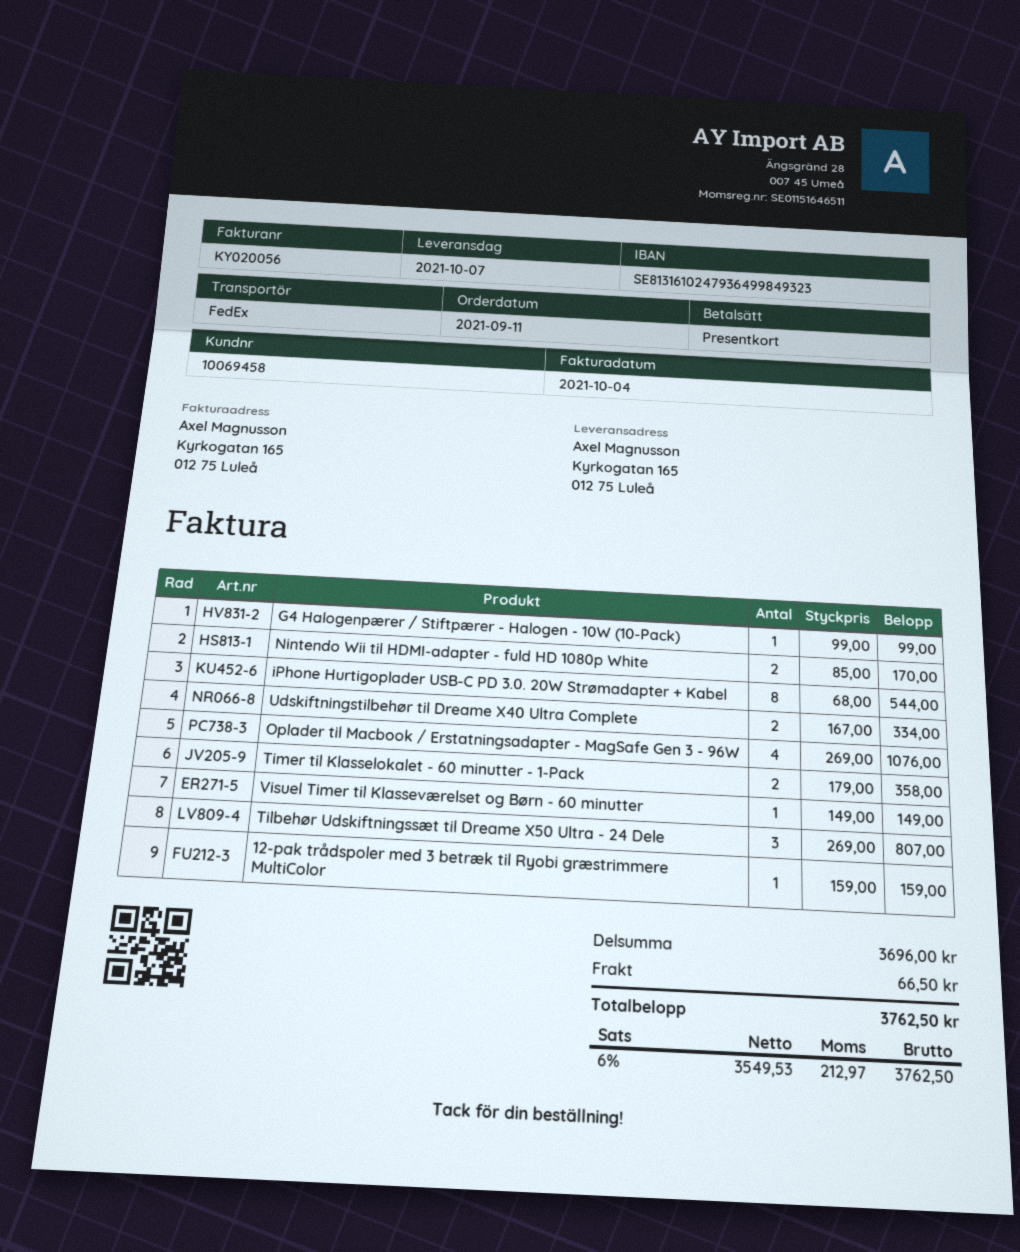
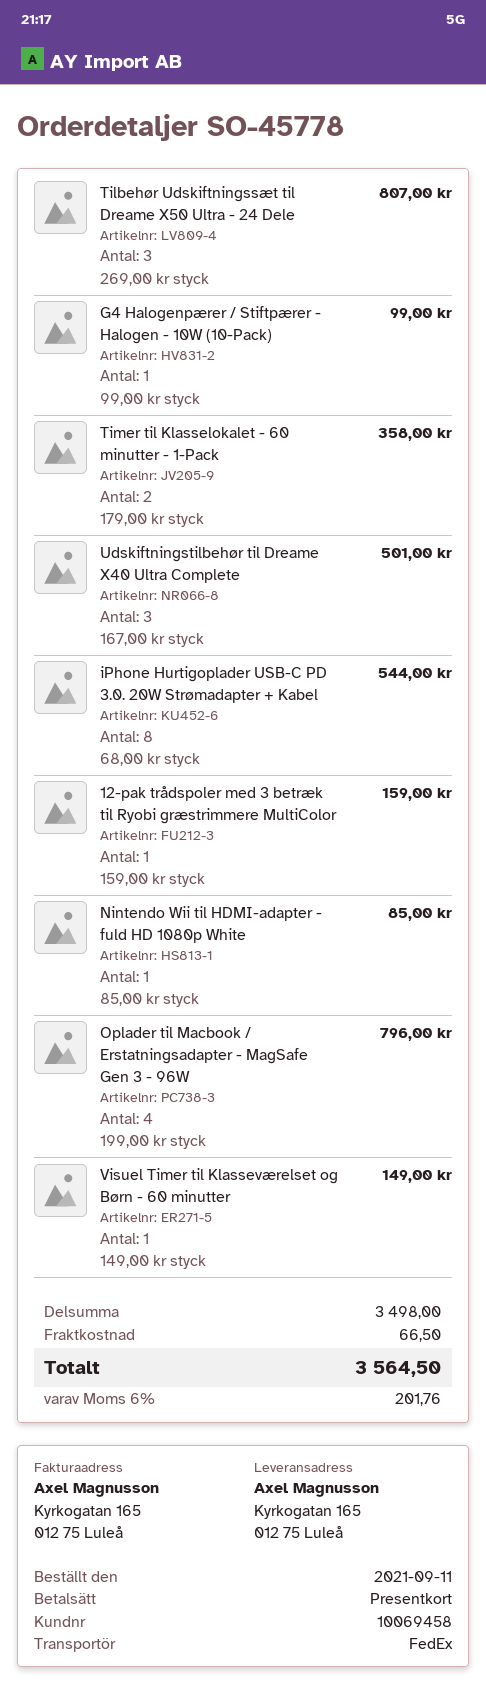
Nintendo Wii til HDMI-adapter - fuld HD 1080p White: 2 x 85.00 = 170.00 -> 1 x 85.00 = 85.00
Udskiftningstilbehør til Dreame X40 Ultra Complete: 2 x 167.00 = 334.00 -> 3 x 167.00 = 501.00
Oplader til Macbook / Erstatningsadapter - MagSafe Gen 3 - 96W: 4 x 269.00 = 1076.00 -> 4 x 199.00 = 796.00
subtotal: 3696.00 -> 3498.00
tax: 6% = 212.97 -> 6% = 201.76
total: 3762.50 -> 3564.50

